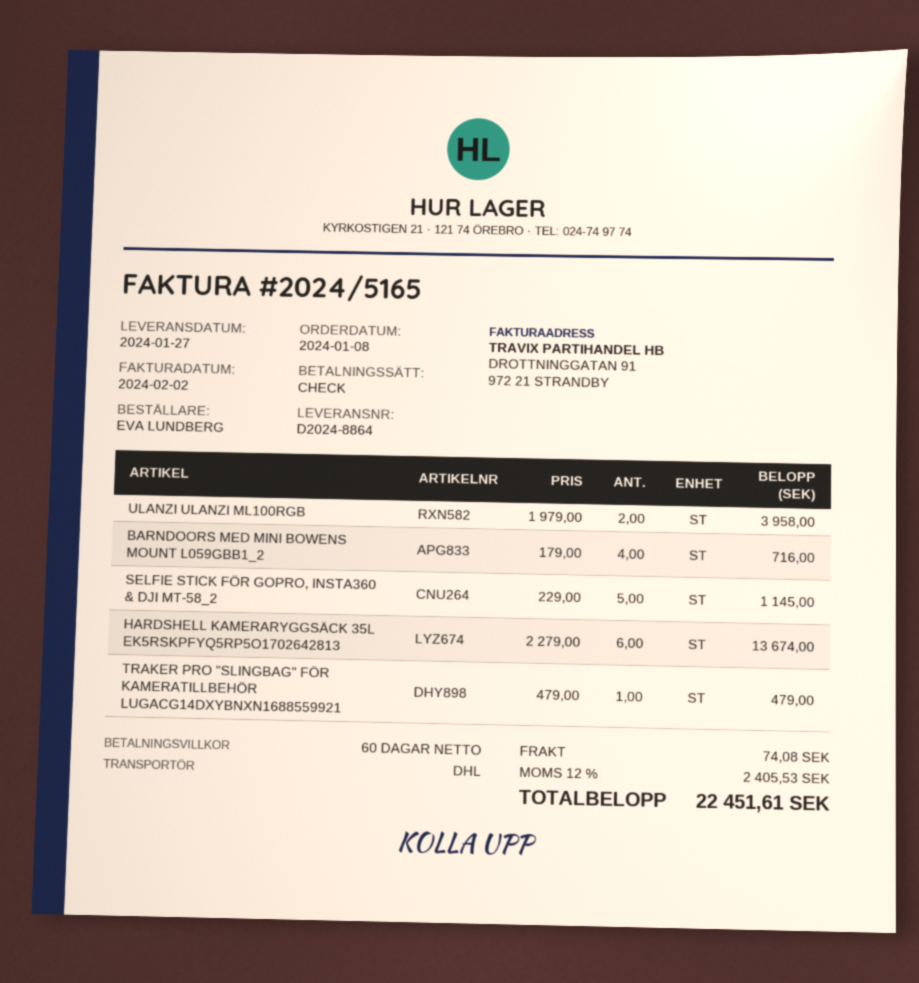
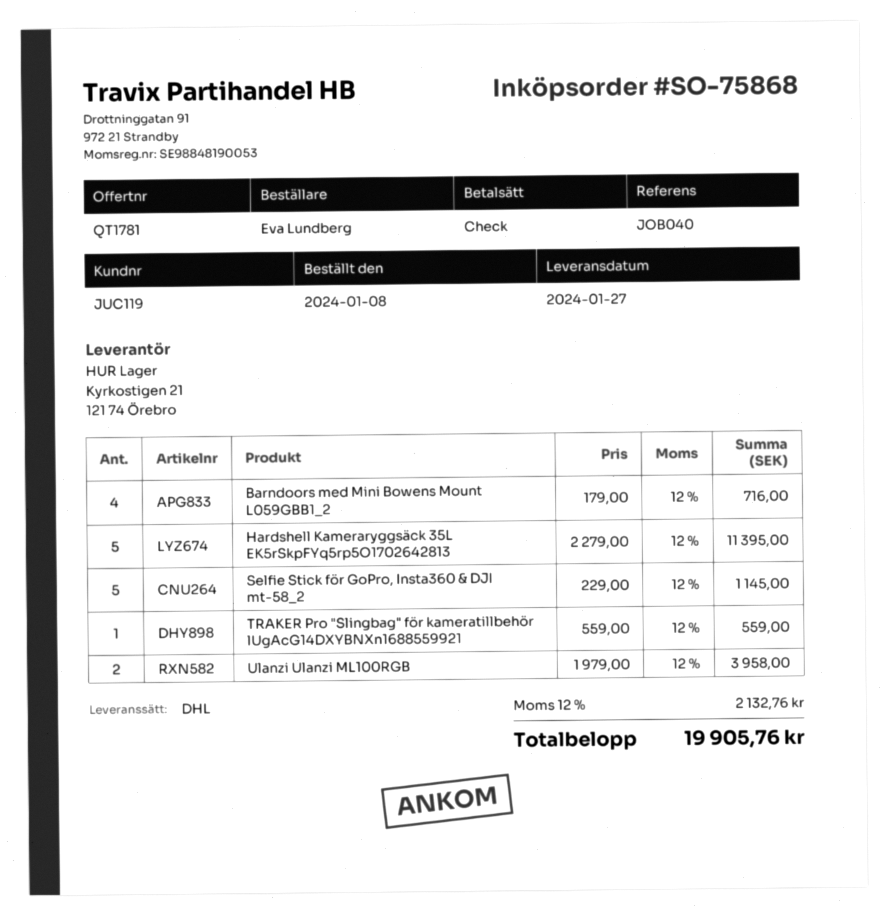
HARDSHELL KAMERARYGGSÄCK 35L EK5RSKPFYQ5RP5O1702642813: 6 x 2279.00 = 13674.00 -> 5 x 2279.00 = 11395.00
TRAKER PRO "SLINGBAG" FÖR KAMERATILLBEHÖR LUGACG14DXYBNXN1688559921: 1 x 479.00 = 479.00 -> 1 x 559.00 = 559.00
shipping: 74.08 -> none
tax: 12% = 2405.53 -> 12% = 2132.76
total: 22451.61 -> 19905.76

